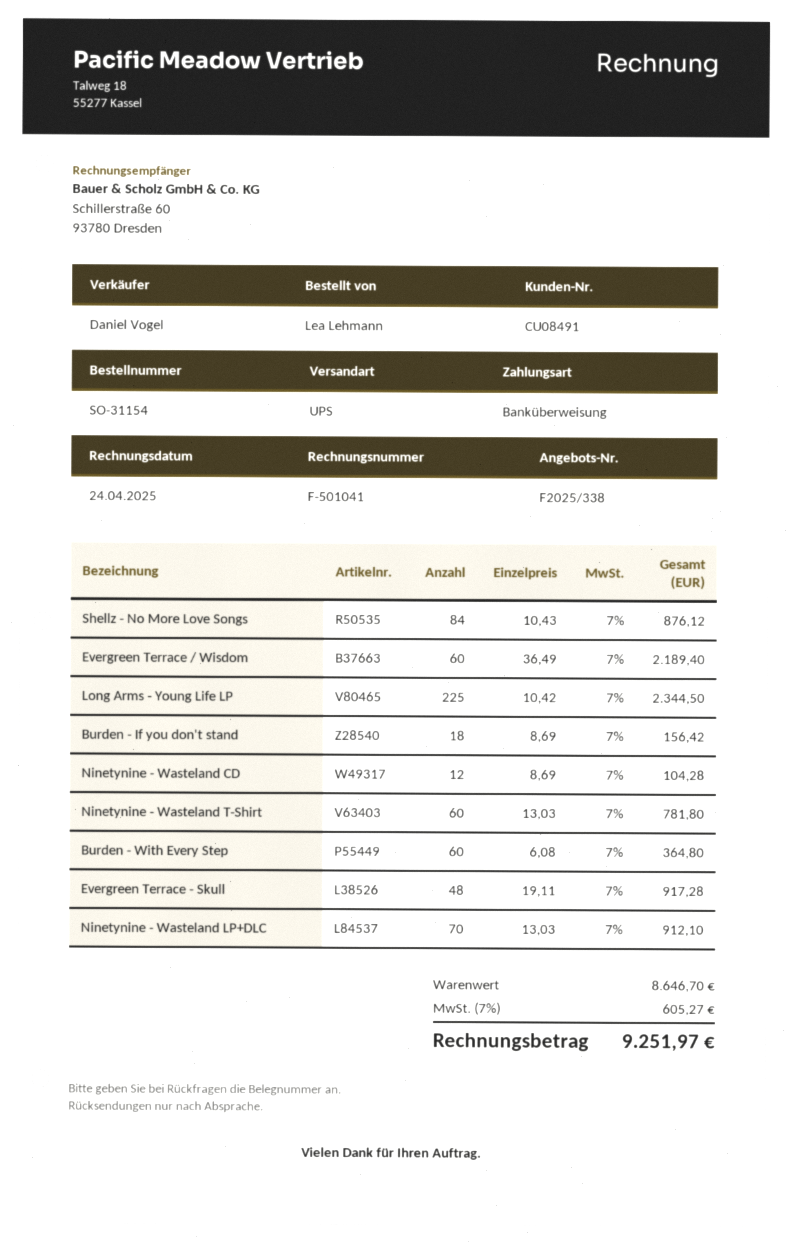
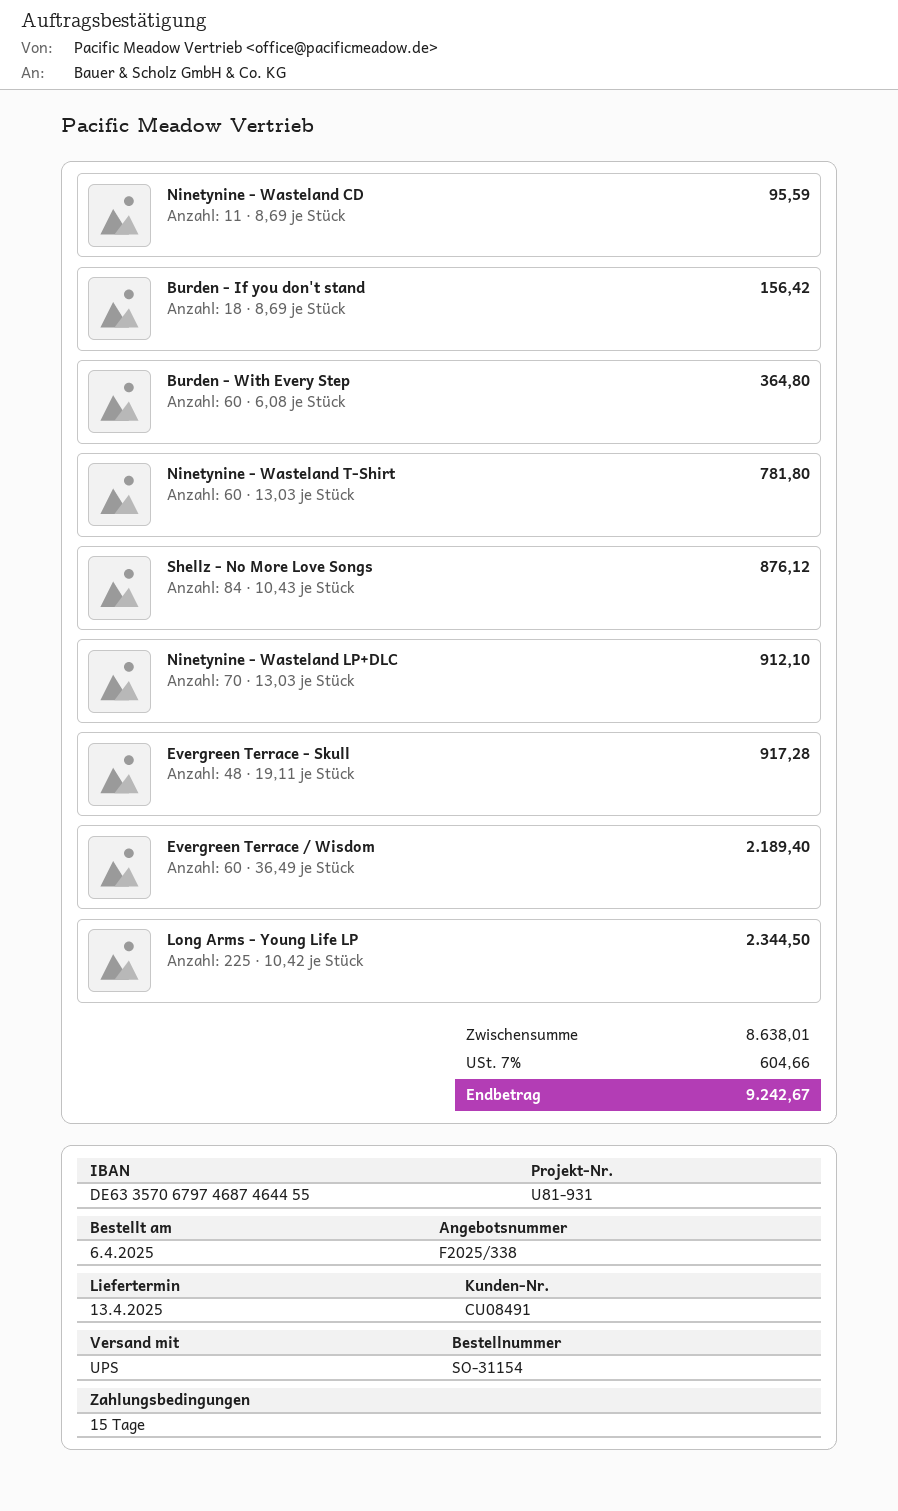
Ninetynine - Wasteland CD: 12 x 8.69 = 104.28 -> 11 x 8.69 = 95.59
subtotal: 8646.70 -> 8638.01
tax: 7% = 605.27 -> 7% = 604.66
total: 9251.97 -> 9242.67

